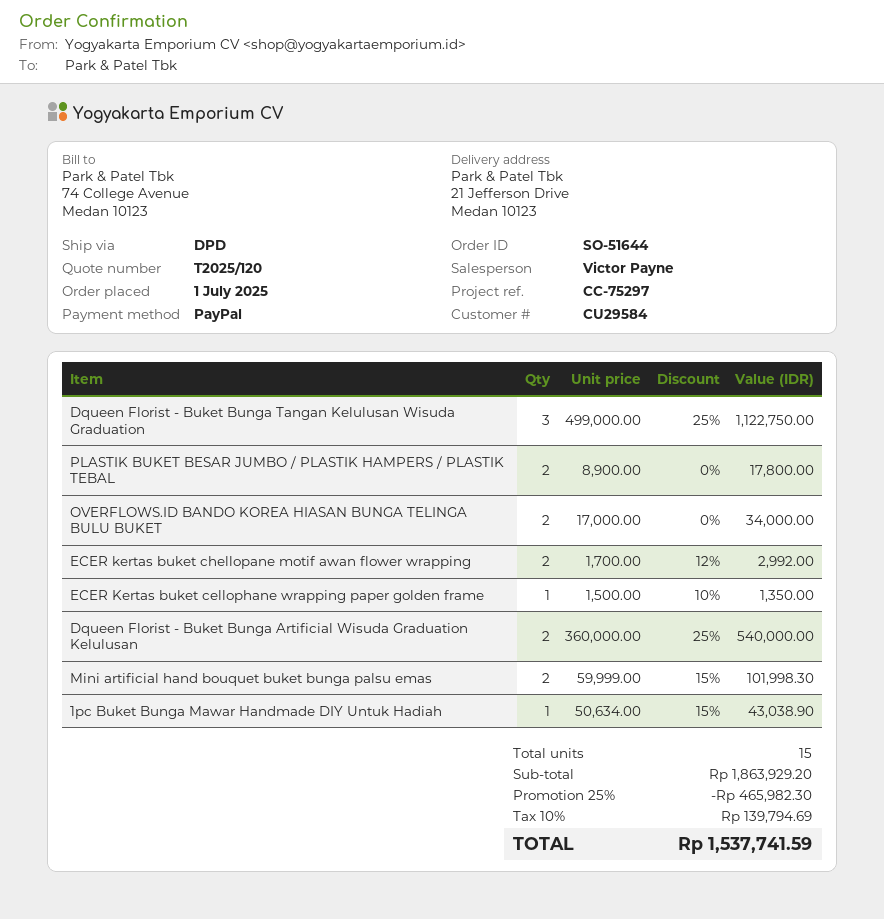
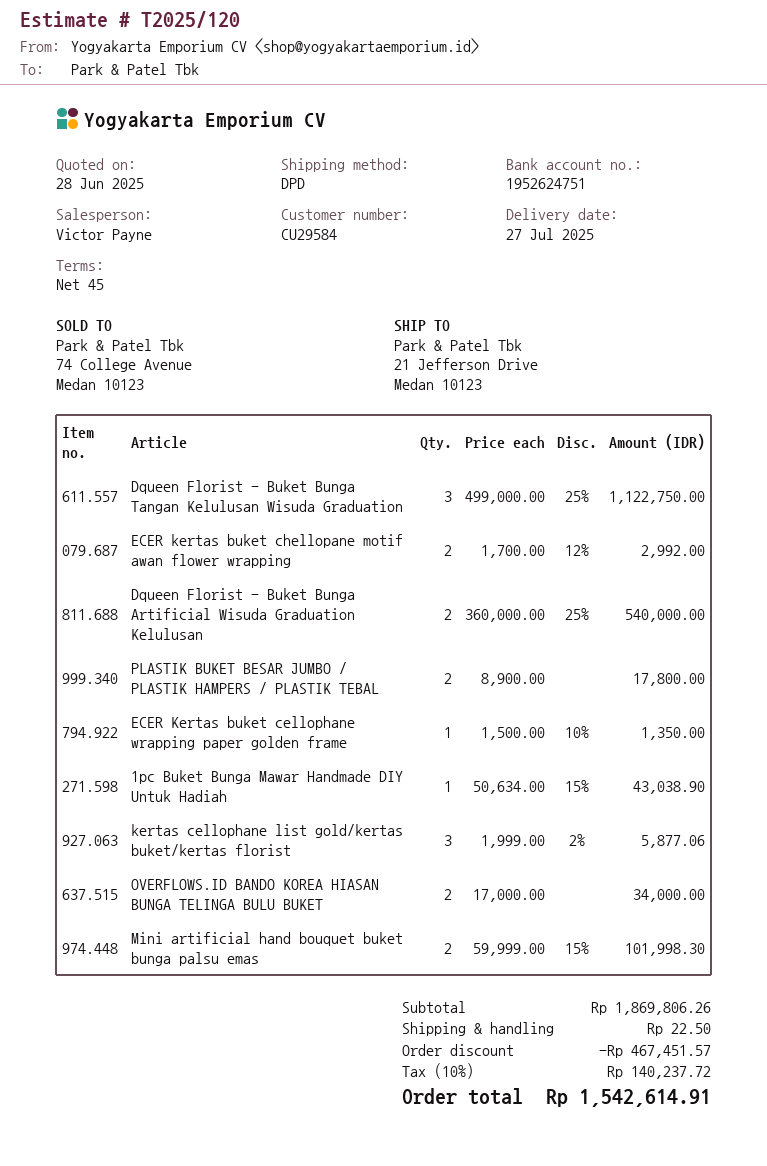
kertas cellophane list gold/kertas buket/kertas florist: none -> 3 x 1999.00 - 2% = 5877.06
subtotal: 1863929.20 -> 1869806.26
discount: 465982.30 -> 467451.57
shipping: none -> 22.50
tax: 10% = 139794.69 -> 10% = 140237.72
total: 1537741.59 -> 1542614.91

